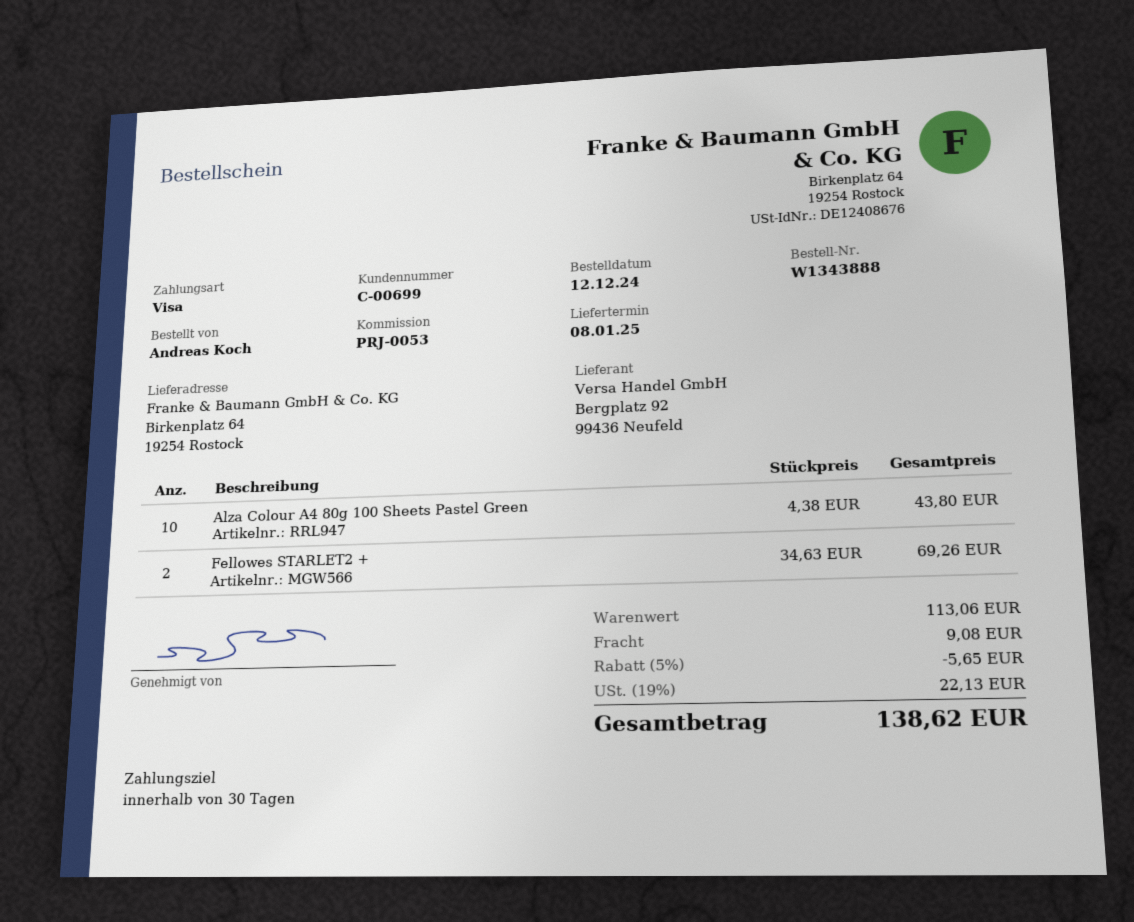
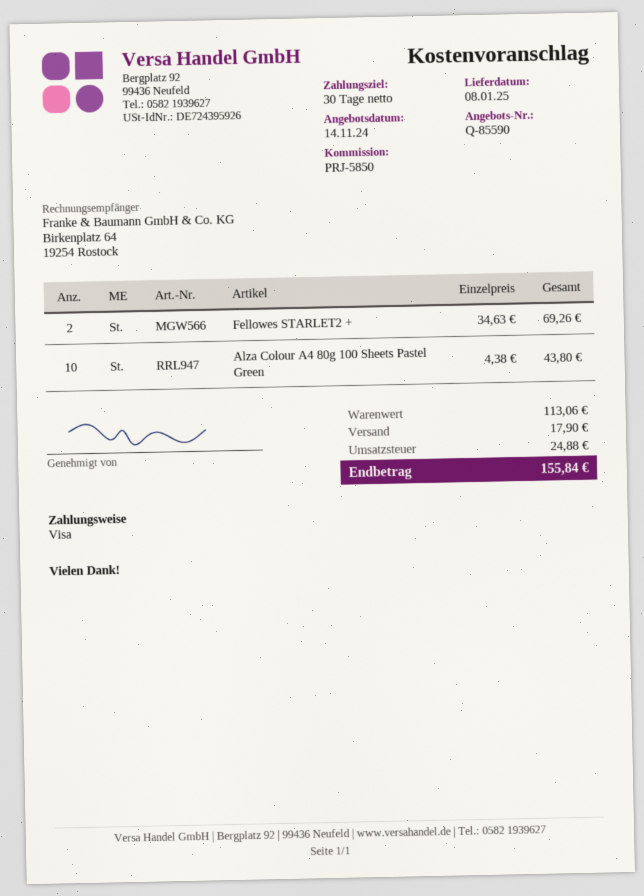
reference: PRJ-0053 -> PRJ-5850
discount: 5% = 5.65 -> none
shipping: 9.08 -> 17.90
tax: 22.13 -> 24.88
total: 138.62 -> 155.84

